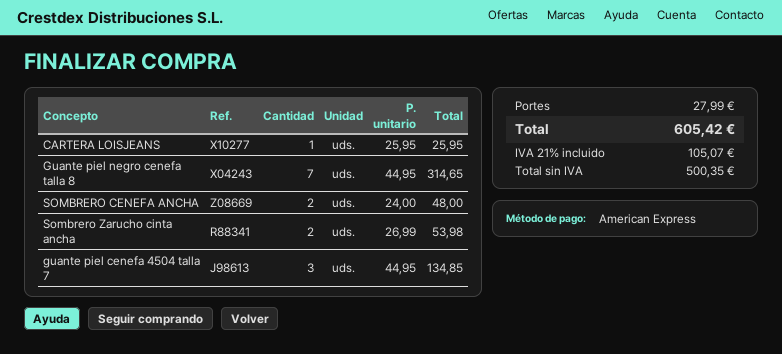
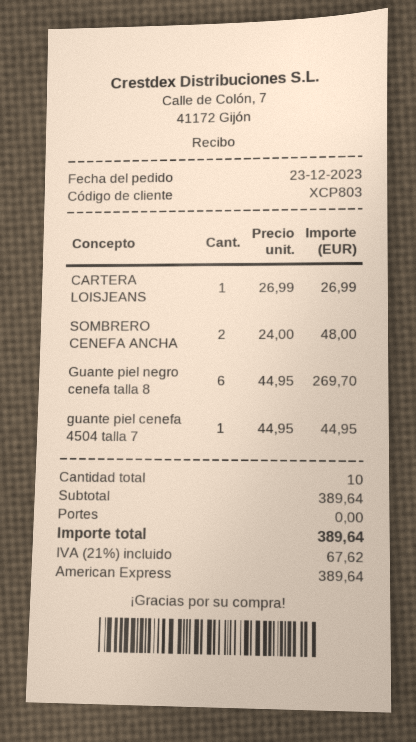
CARTERA LOISJEANS: 1 x 25.95 = 25.95 -> 1 x 26.99 = 26.99
Guante piel negro cenefa talla 8: 7 x 44.95 = 314.65 -> 6 x 44.95 = 269.70
Sombrero Zarucho cinta ancha: 2 x 26.99 = 53.98 -> none
guante piel cenefa 4504 talla 7: 3 x 44.95 = 134.85 -> 1 x 44.95 = 44.95
shipping: 27.99 -> 0.00
tax: 21% = 105.07 -> 21% = 67.62
total: 605.42 -> 389.64

